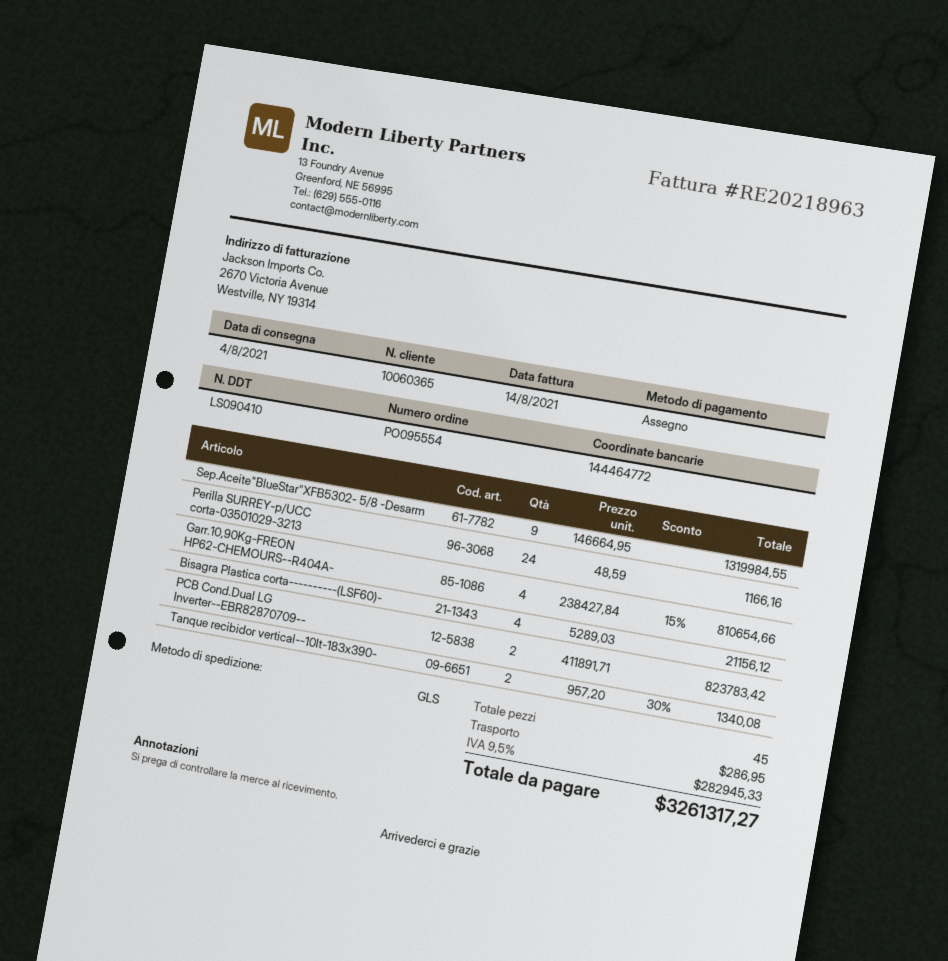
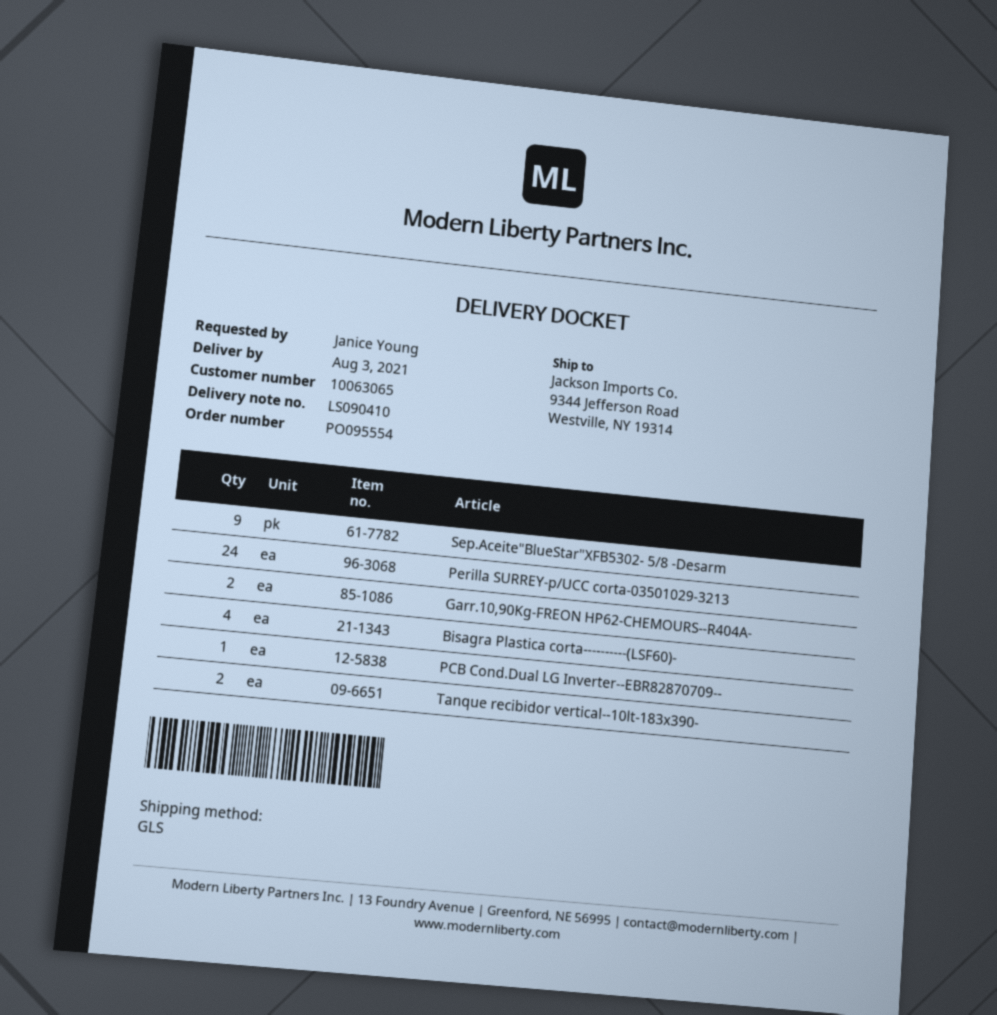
delivery date: 2021-08-04 -> 2021-08-03
customer number: 10060365 -> 10063065
Garr.10,90Kg-FREON HP62-CHEMOURS--R404A-: 4 -> 2
PCB Cond.Dual LG Inverter--EBR82870709--: 2 -> 1

